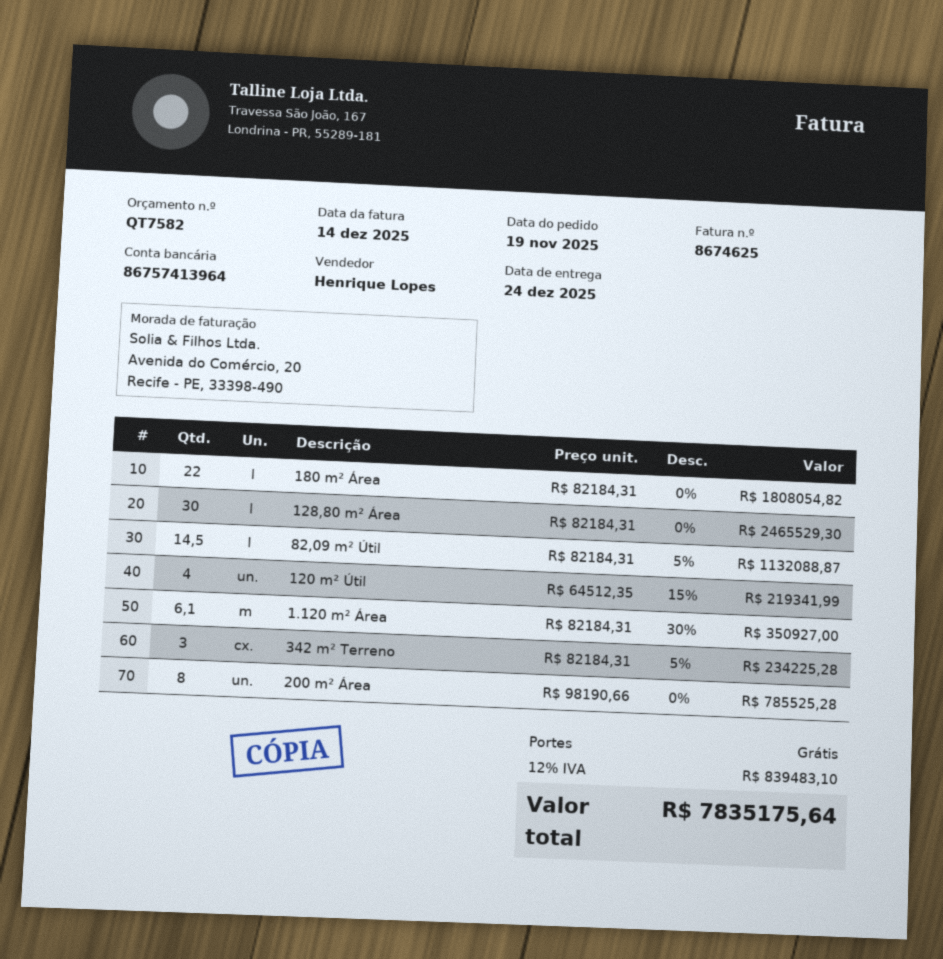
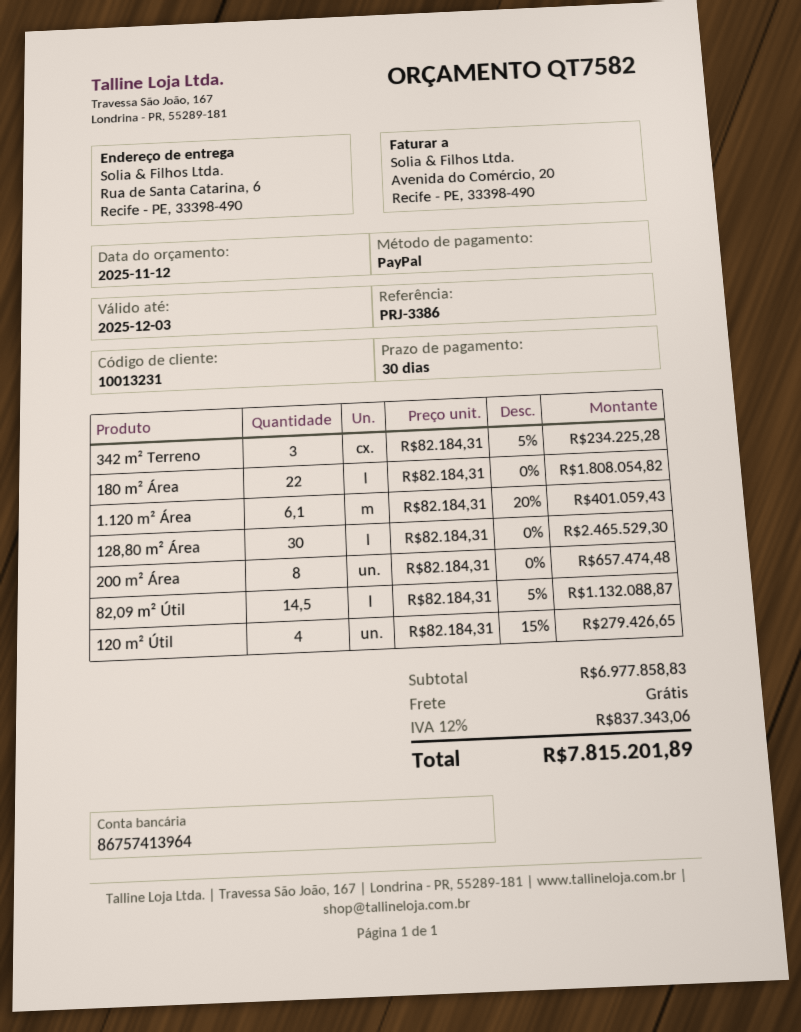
120 m² Útil: 4 x 64512.35 - 15% = 219341.99 -> 4 x 82184.31 - 15% = 279426.65
1.120 m² Área: 6.1 x 82184.31 - 30% = 350927.00 -> 6.1 x 82184.31 - 20% = 401059.43
200 m² Área: 8 x 98190.66 = 785525.28 -> 8 x 82184.31 = 657474.48
tax: 12% = 839483.10 -> 12% = 837343.06
total: 7835175.64 -> 7815201.89

